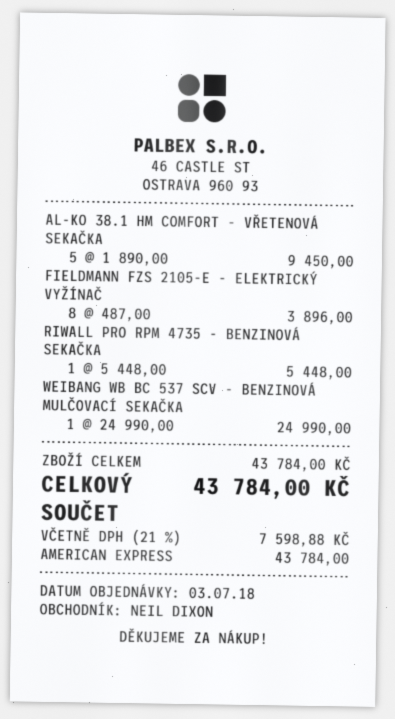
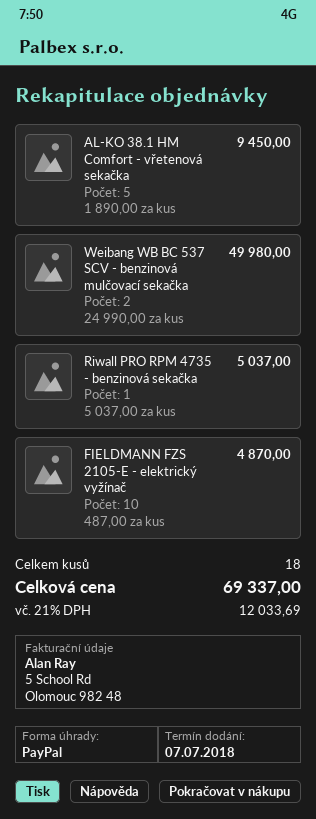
payment method: American Express -> PayPal
FIELDMANN FZS 2105-E - ELEKTRICKÝ VYŽÍNAČ: 8 x 487.00 = 3896.00 -> 10 x 487.00 = 4870.00
RIWALL PRO RPM 4735 - BENZINOVÁ SEKAČKA: 1 x 5448.00 = 5448.00 -> 1 x 5037.00 = 5037.00
WEIBANG WB BC 537 SCV - BENZINOVÁ MULČOVACÍ SEKAČKA: 1 x 24990.00 = 24990.00 -> 2 x 24990.00 = 49980.00
tax: 21% = 7598.88 -> 21% = 12033.69
total: 43784.00 -> 69337.00

